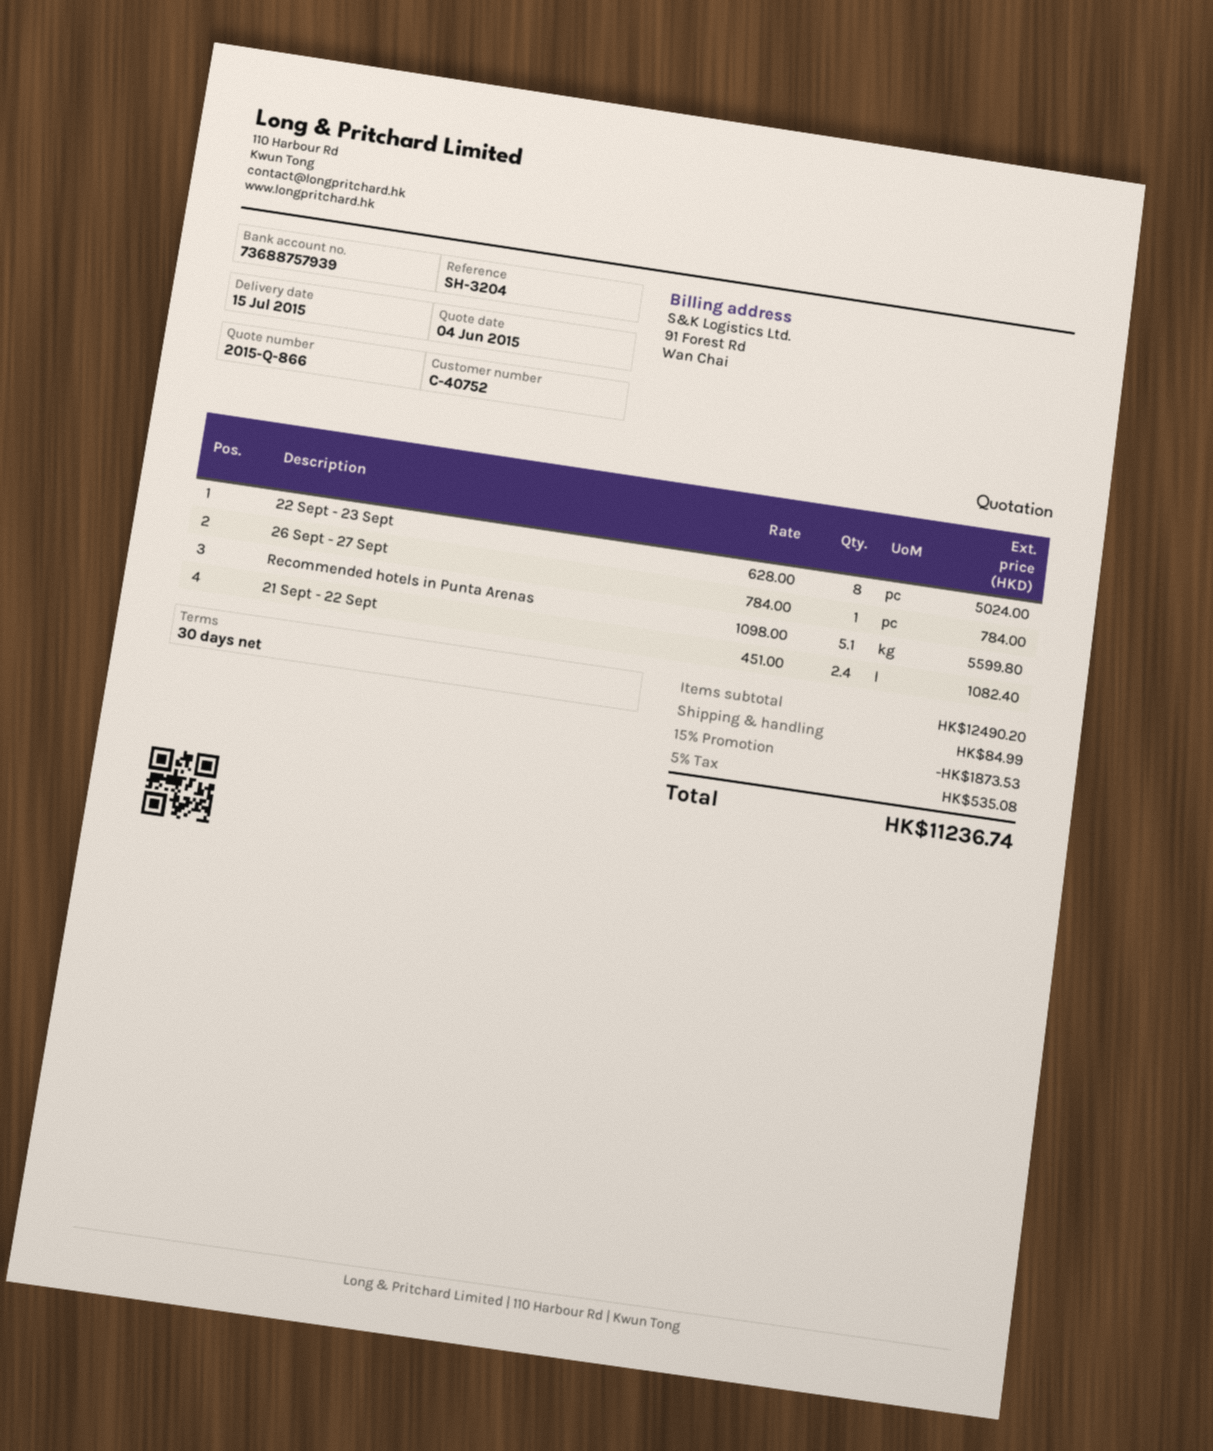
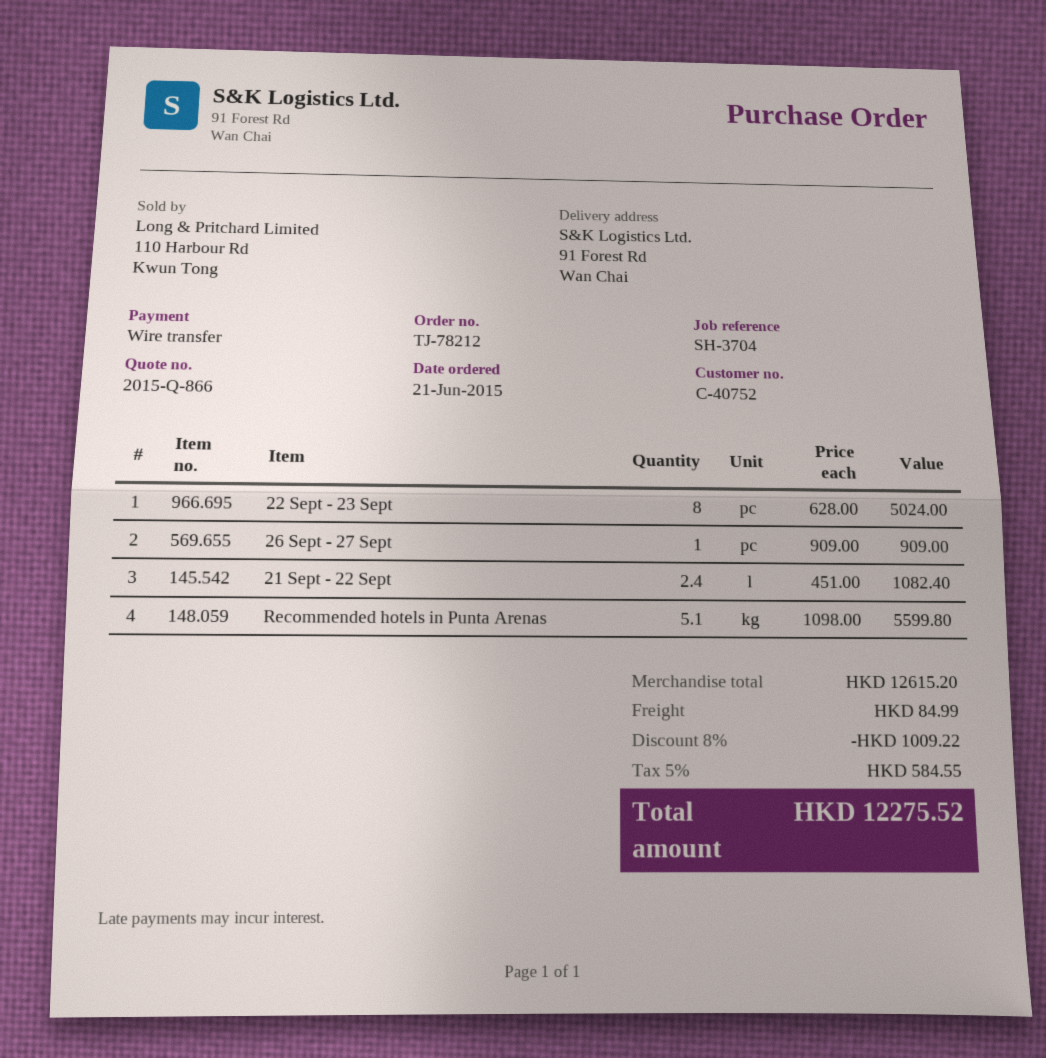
reference: SH-3204 -> SH-3704
26 Sept - 27 Sept: 1 x 784.00 = 784.00 -> 1 x 909.00 = 909.00
subtotal: 12490.20 -> 12615.20
discount: 15% = 1873.53 -> 8% = 1009.22
tax: 5% = 535.08 -> 5% = 584.55
total: 11236.74 -> 12275.52

